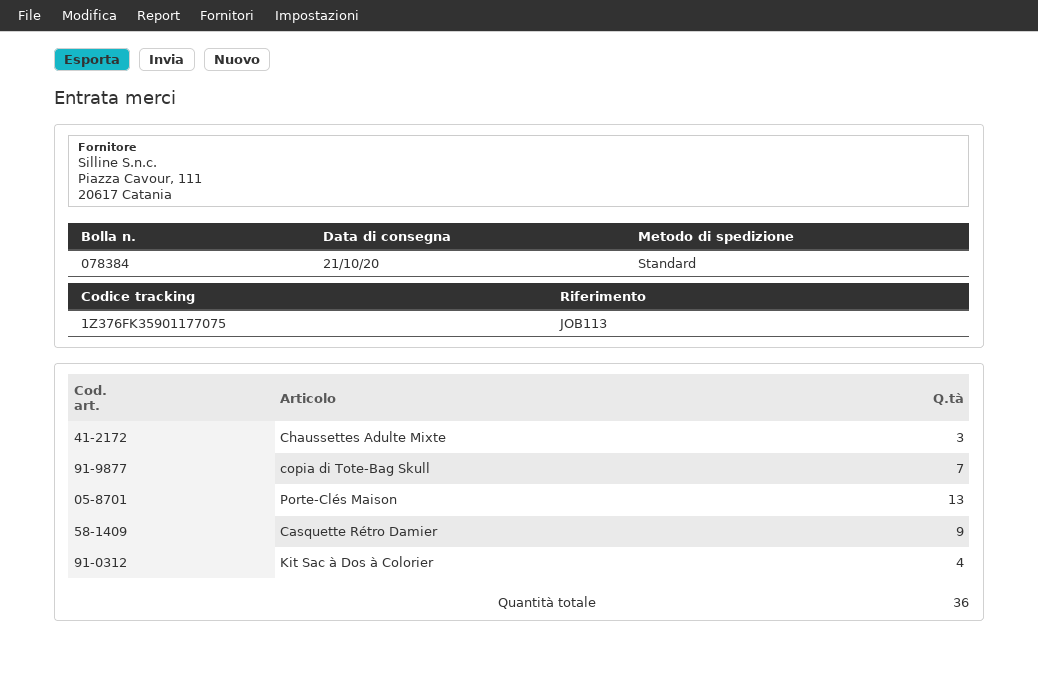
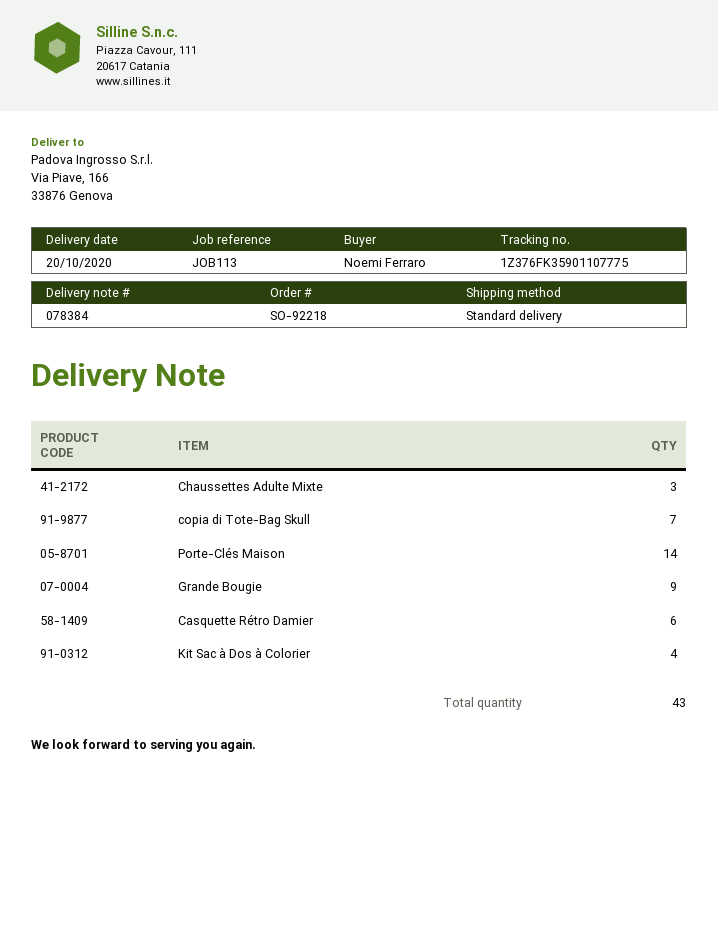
delivery date: 2020-10-21 -> 2020-10-20
tracking number: 1Z376FK35901177075 -> 1Z376FK35901107775
Porte-Clés Maison: 13 -> 14
Casquette Rétro Damier: 9 -> 6
Grande Bougie: none -> 9
total quantity: 36 -> 43

